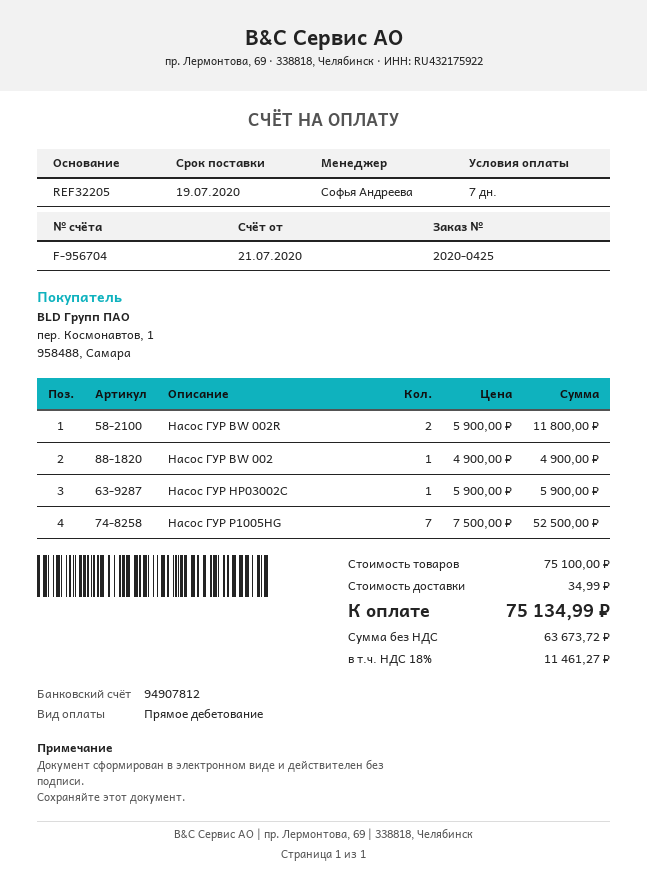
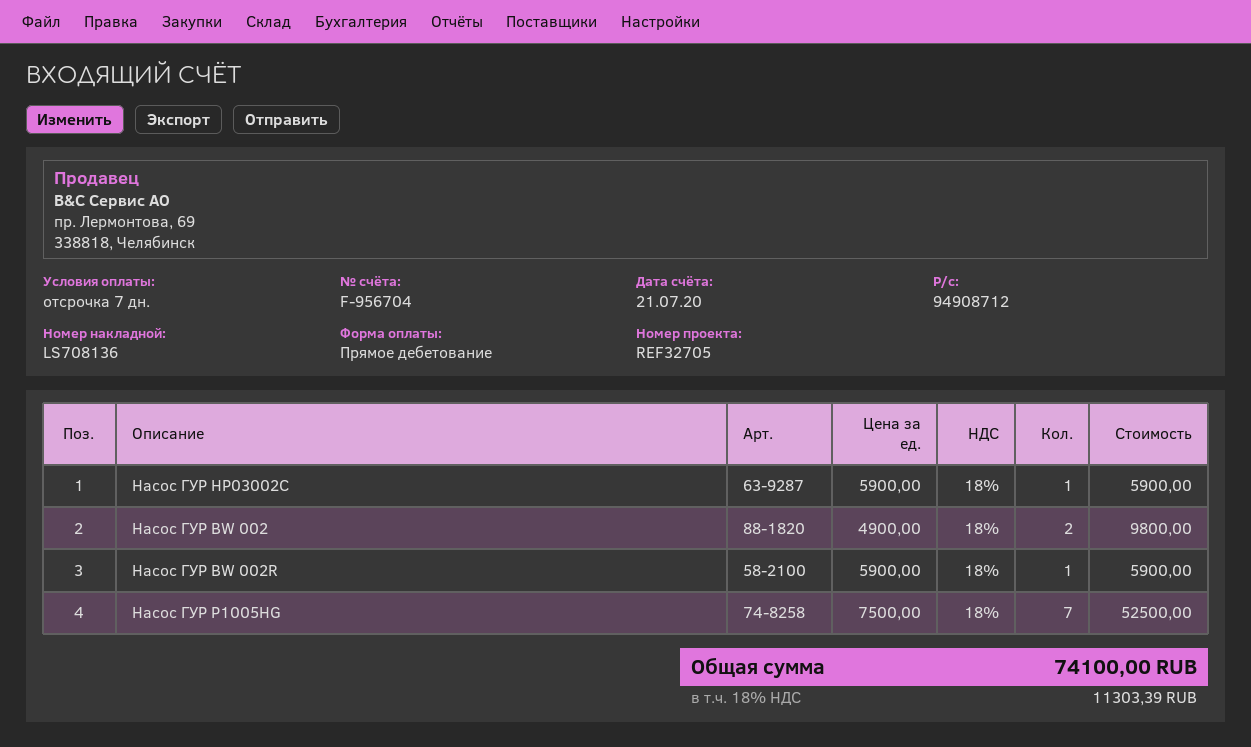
reference: REF32205 -> REF32705
bank account: 94907812 -> 94908712
Насос ГУР BW 002R: 2 x 5900.00 = 11800.00 -> 1 x 5900.00 = 5900.00
Насос ГУР BW 002: 1 x 4900.00 = 4900.00 -> 2 x 4900.00 = 9800.00
shipping: 34.99 -> none
tax: 18% = 11461.27 -> 18% = 11303.39
total: 75134.99 -> 74100.00

